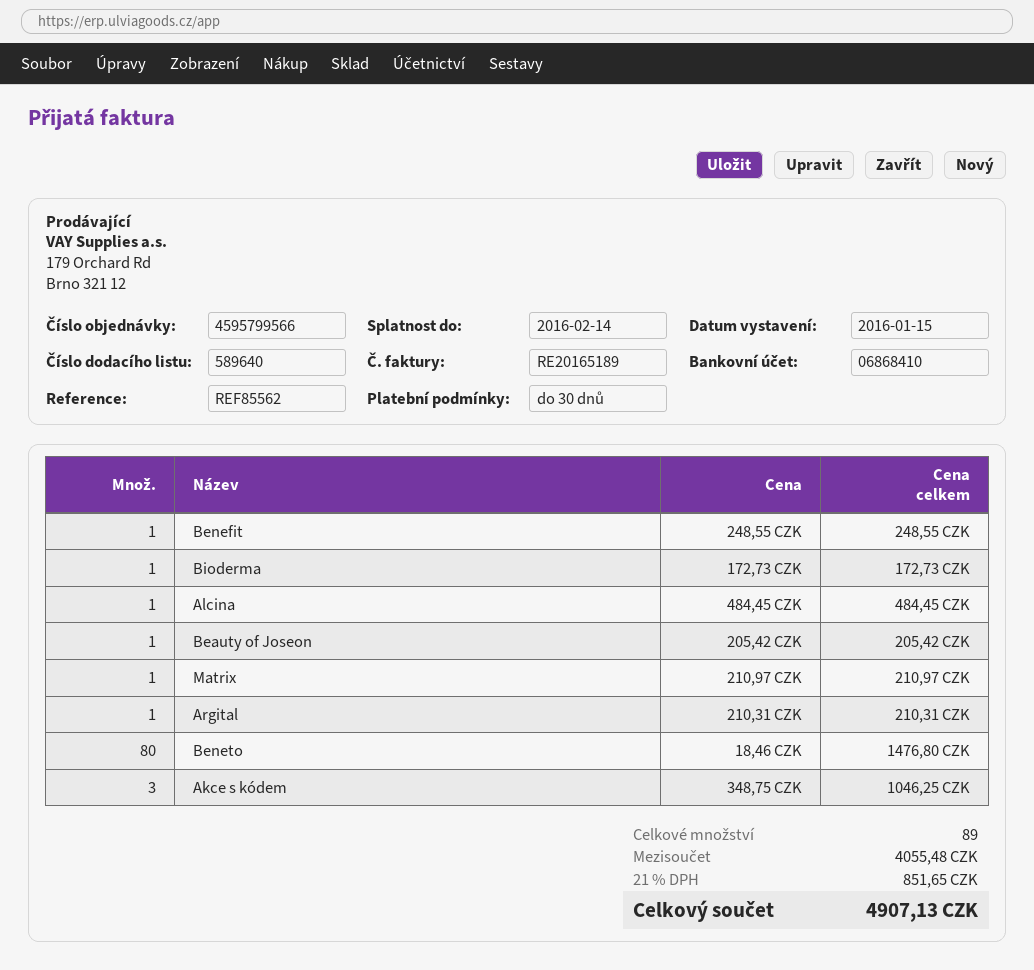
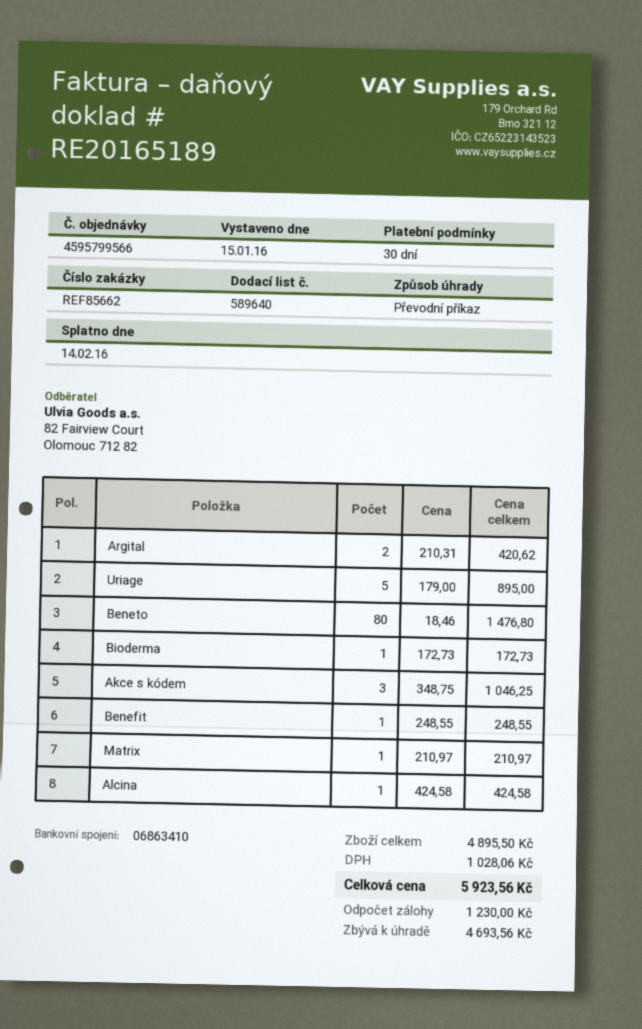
reference: REF85562 -> REF85662
bank account: 06868410 -> 06863410
Alcina: 1 x 484.45 = 484.45 -> 1 x 424.58 = 424.58
Beauty of Joseon: 1 x 205.42 = 205.42 -> none
Argital: 1 x 210.31 = 210.31 -> 2 x 210.31 = 420.62
Uriage: none -> 5 x 179.00 = 895.00
subtotal: 4055.48 -> 4895.50
tax: 851.65 -> 1028.06
total: 4907.13 -> 5923.56

